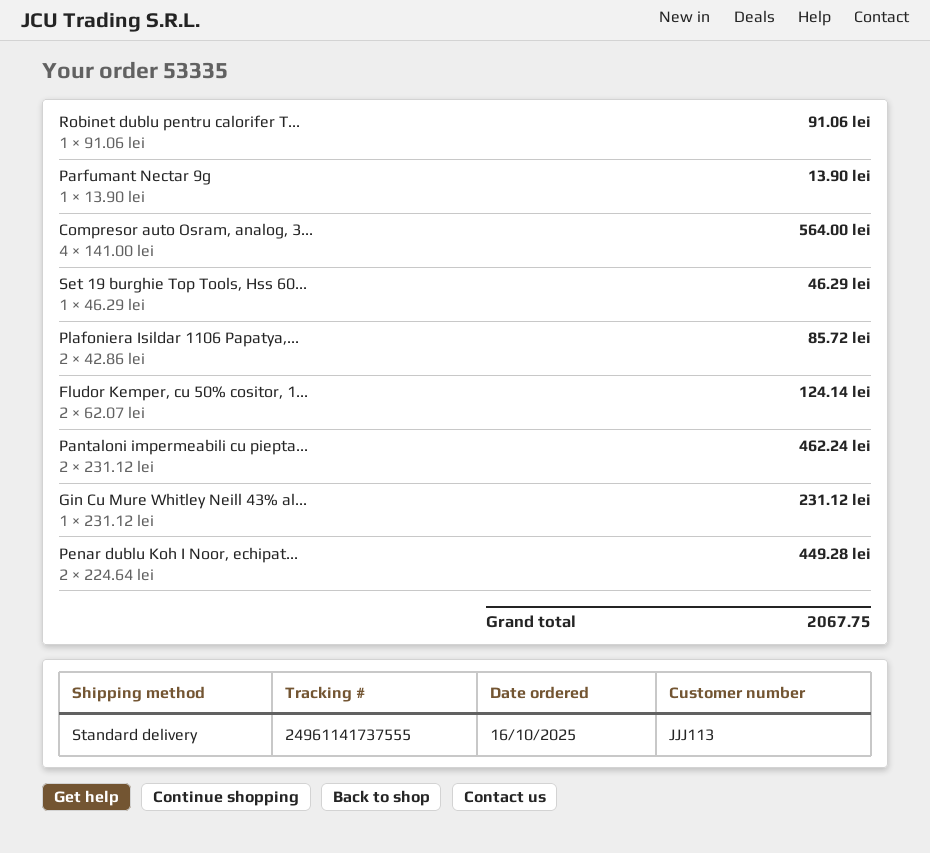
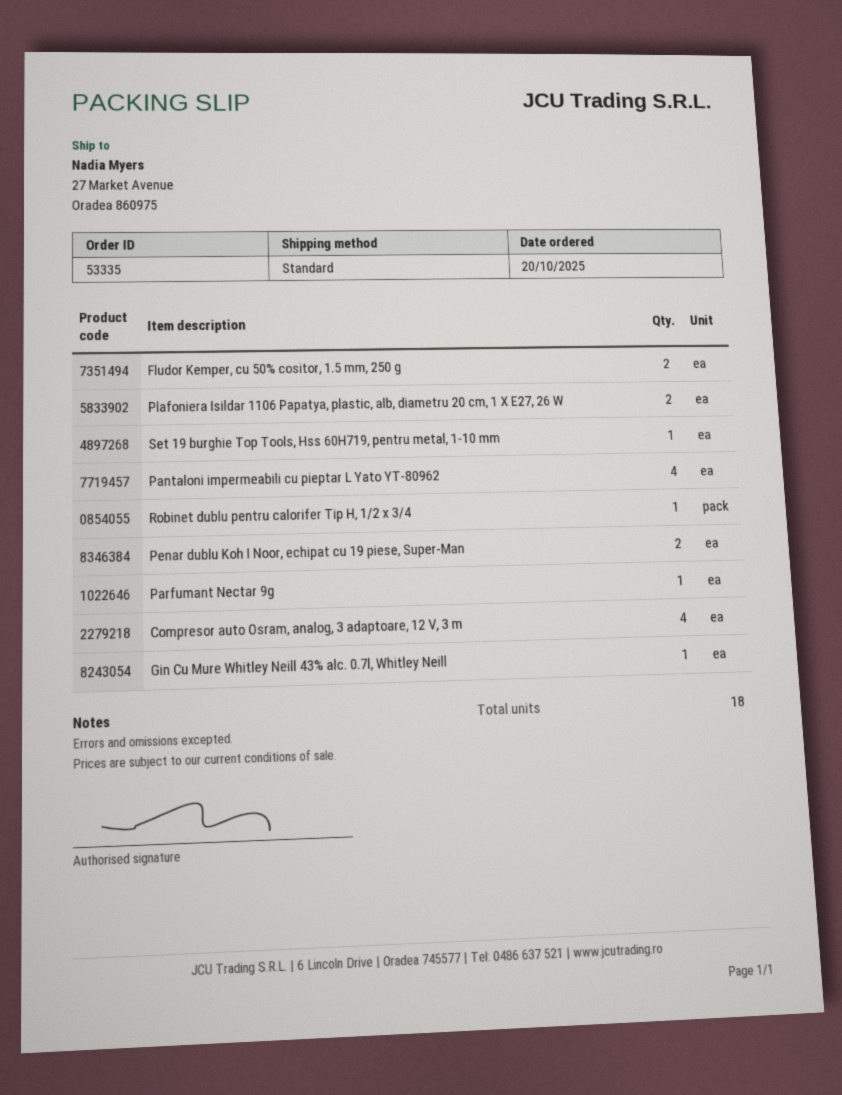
order date: 2025-10-16 -> 2025-10-20
Pantaloni impermeabili cu piepta...: 2 -> 4

